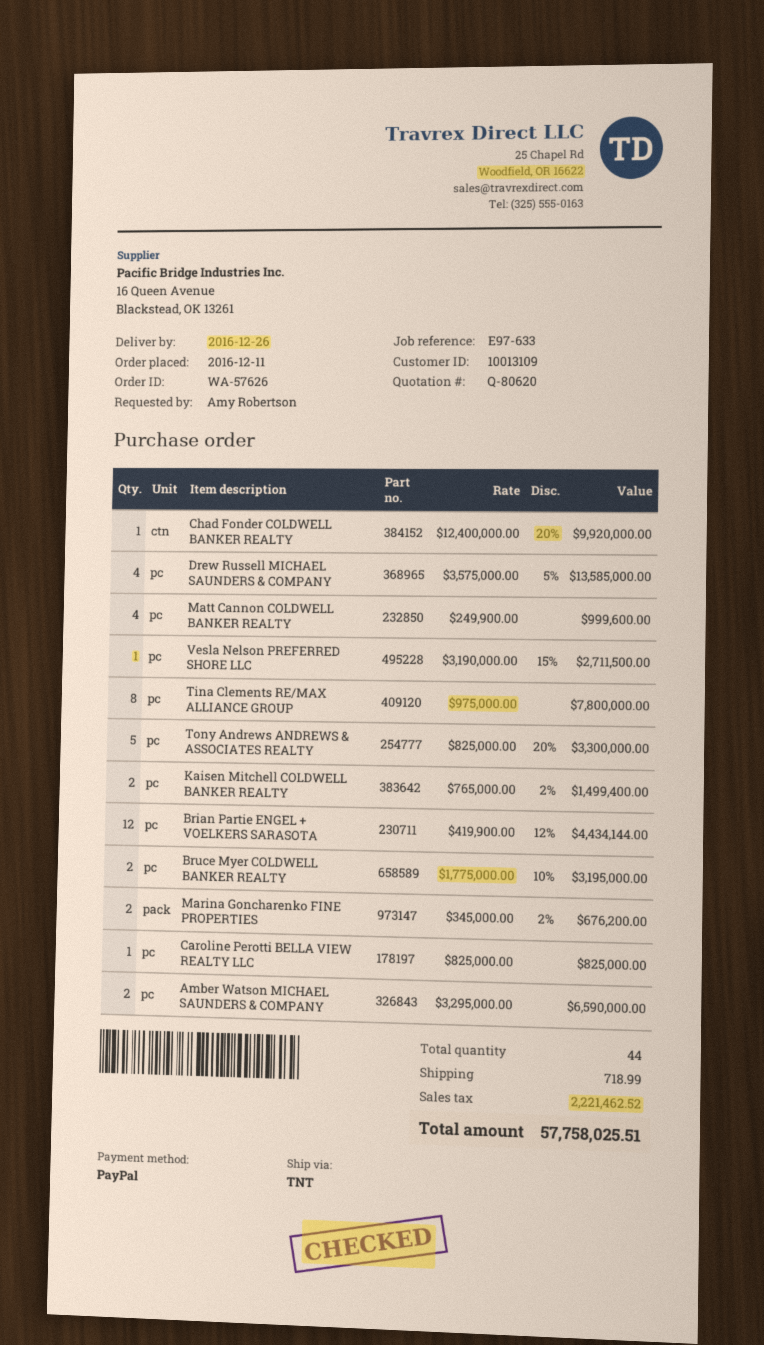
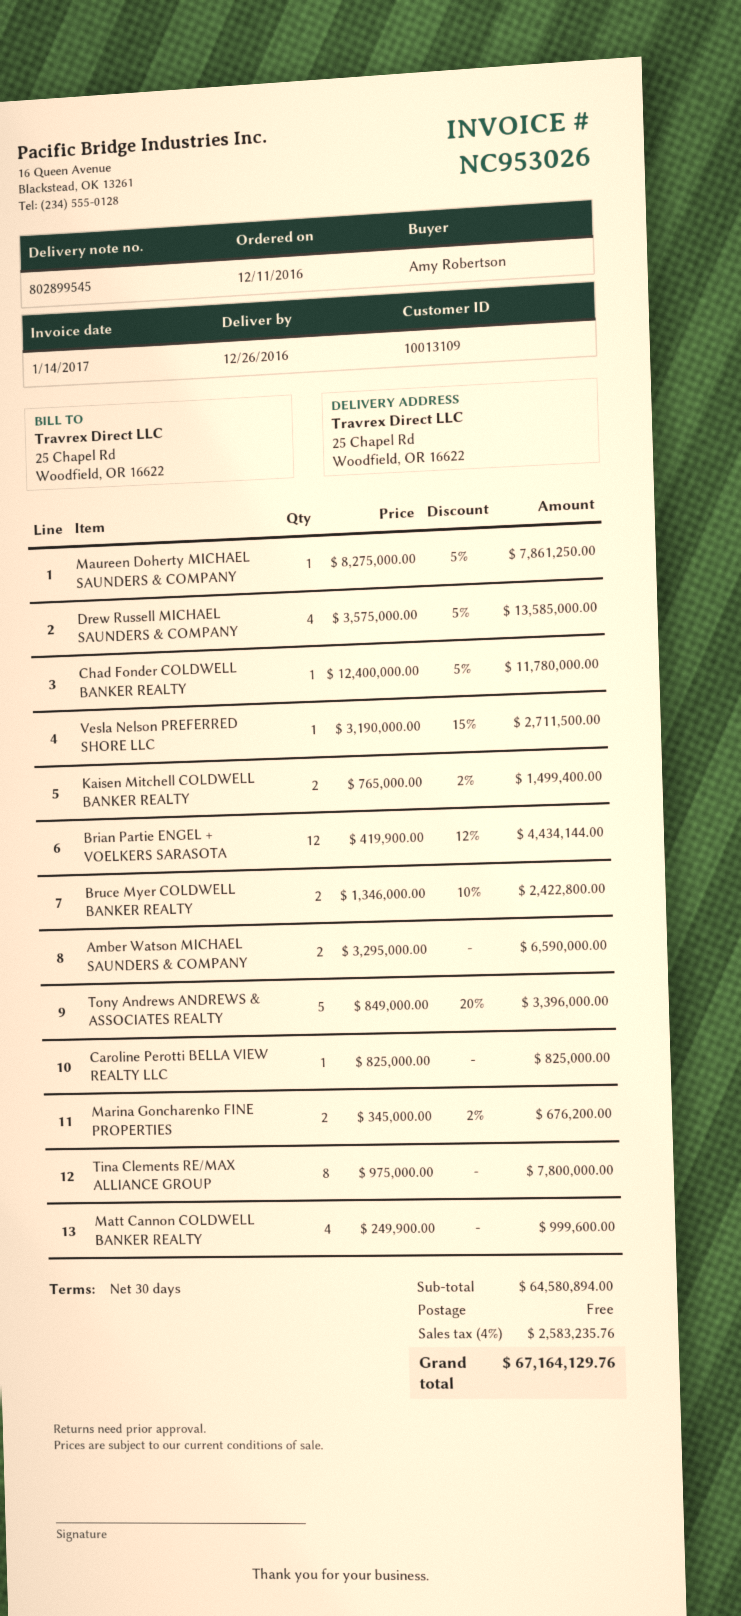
Chad Fonder COLDWELL BANKER REALTY: 1 x 12400000.00 - 20% = 9920000.00 -> 1 x 12400000.00 - 5% = 11780000.00
Tony Andrews ANDREWS & ASSOCIATES REALTY: 5 x 825000.00 - 20% = 3300000.00 -> 5 x 849000.00 - 20% = 3396000.00
Bruce Myer COLDWELL BANKER REALTY: 2 x 1775000.00 - 10% = 3195000.00 -> 2 x 1346000.00 - 10% = 2422800.00
Maureen Doherty MICHAEL SAUNDERS & COMPANY: none -> 1 x 8275000.00 - 5% = 7861250.00
shipping: 718.99 -> 0.00
tax: 2221462.52 -> 2583235.76
total: 57758025.51 -> 67164129.76

